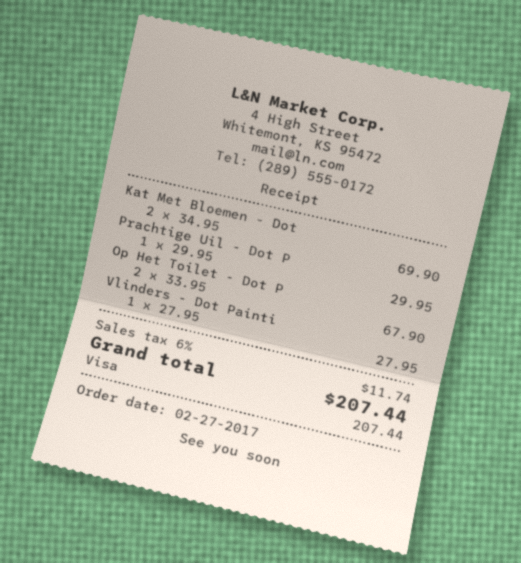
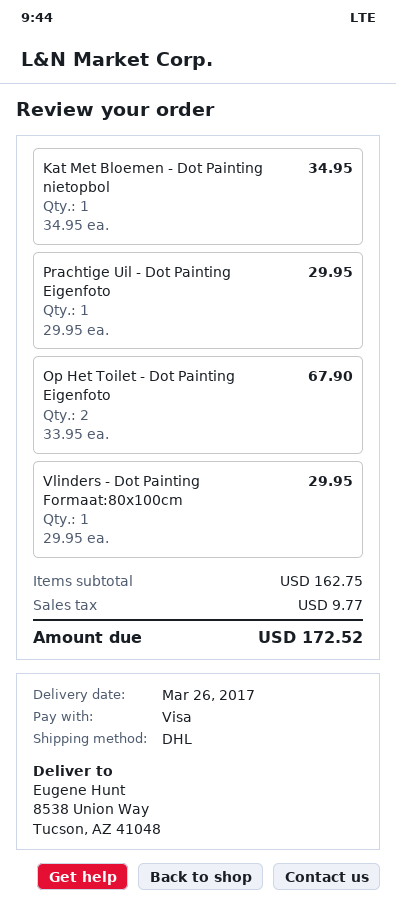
Kat Met Bloemen - Dot: 2 x 34.95 = 69.90 -> 1 x 34.95 = 34.95
Vlinders - Dot Painti: 1 x 27.95 = 27.95 -> 1 x 29.95 = 29.95
tax: 11.74 -> 9.77
total: 207.44 -> 172.52

